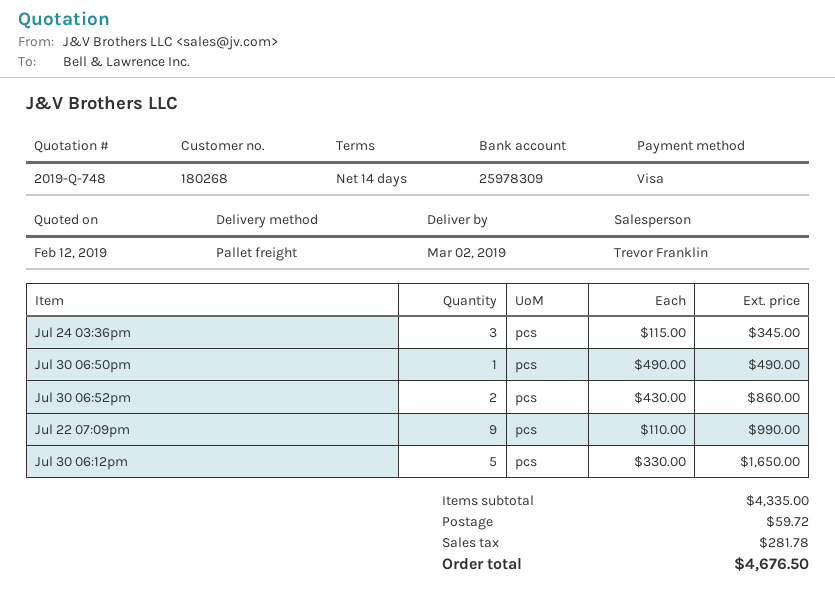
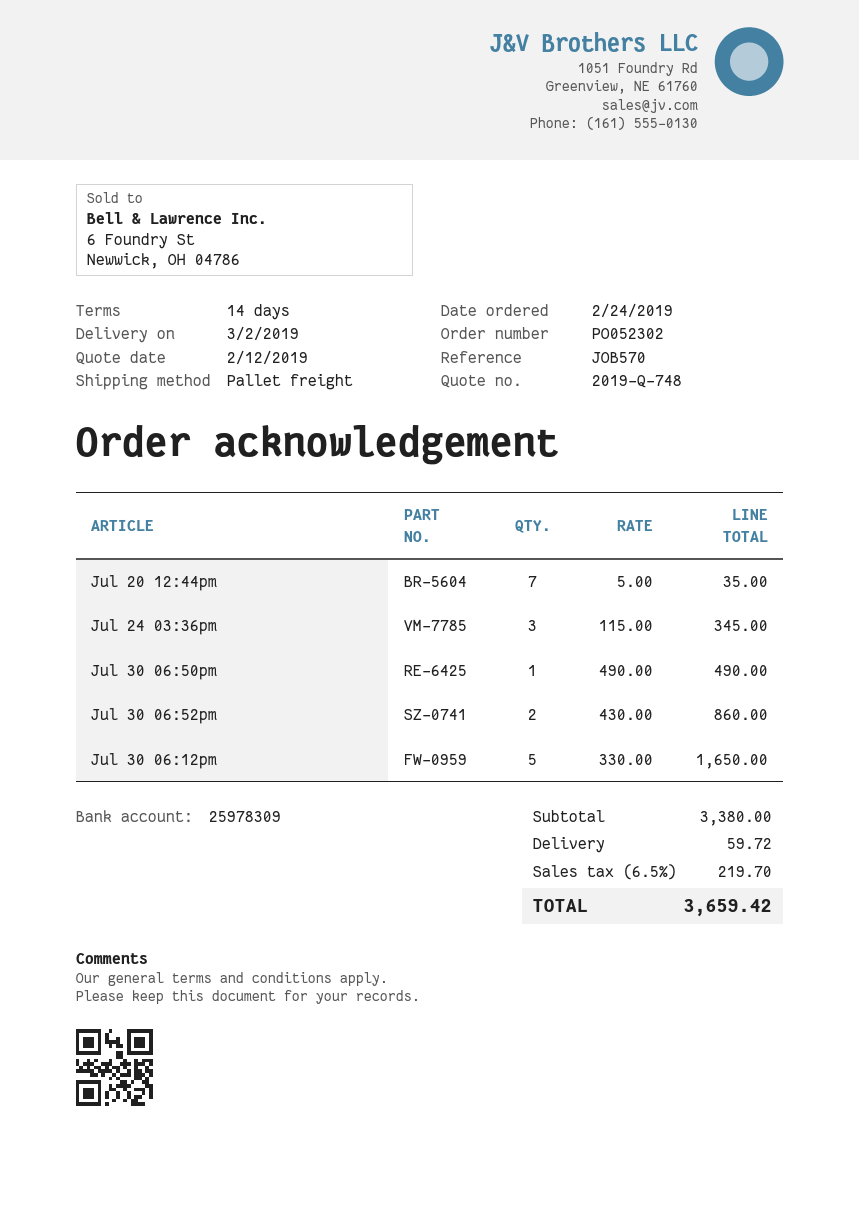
Jul 22 07:09pm: 9 x 110.00 = 990.00 -> none
Jul 20 12:44pm: none -> 7 x 5.00 = 35.00
subtotal: 4335.00 -> 3380.00
tax: 281.78 -> 219.70
total: 4676.50 -> 3659.42

